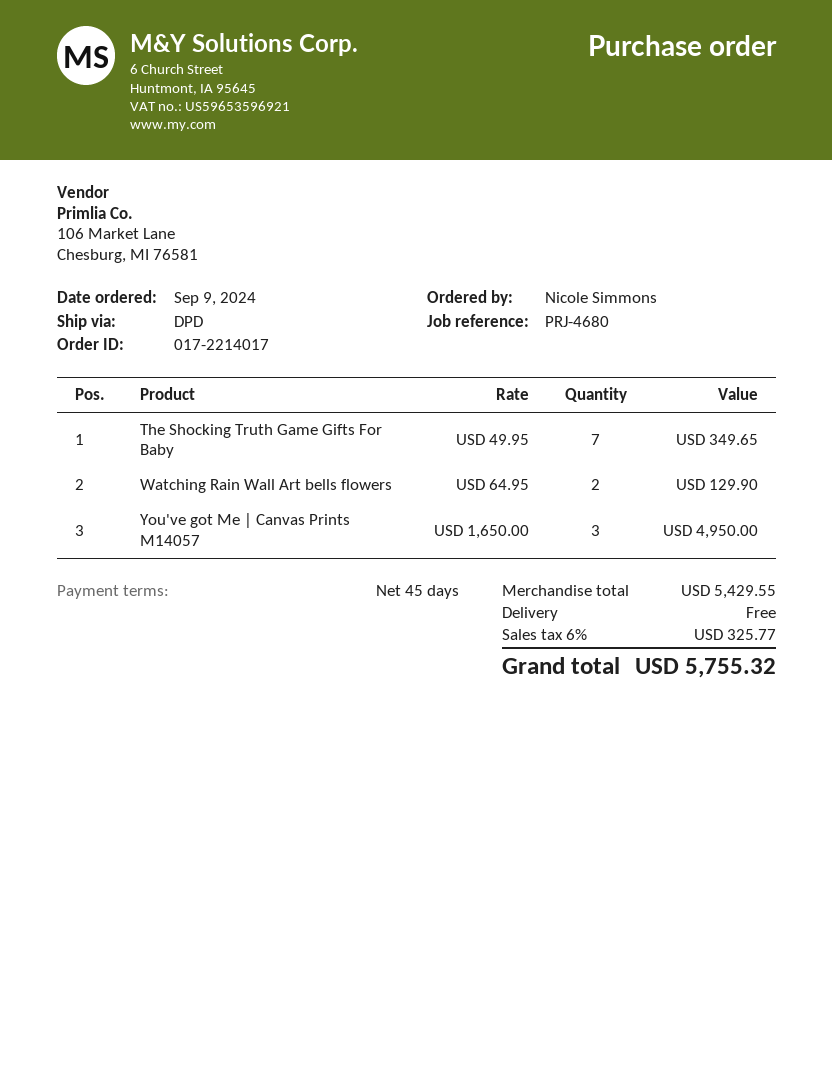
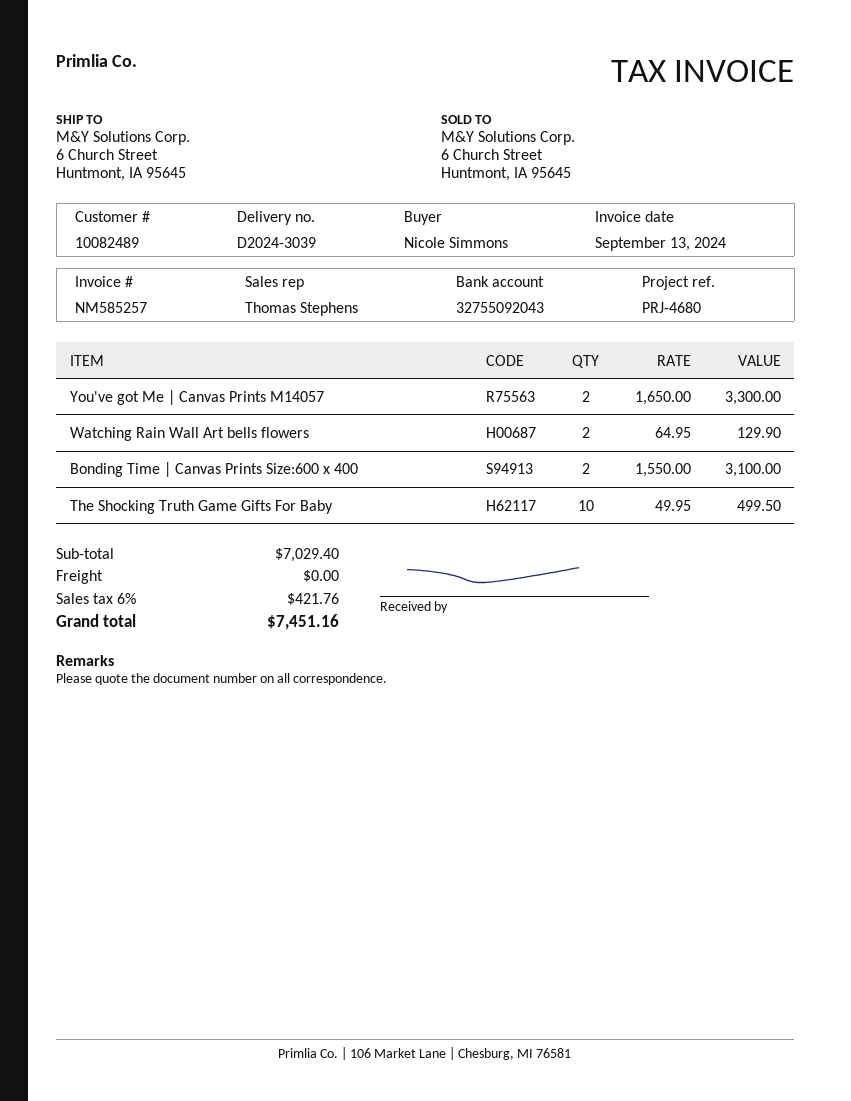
The Shocking Truth Game Gifts For Baby: 7 x 49.95 = 349.65 -> 10 x 49.95 = 499.50
You've got Me | Canvas Prints M14057: 3 x 1650.00 = 4950.00 -> 2 x 1650.00 = 3300.00
Bonding Time | Canvas Prints Size:600 x 400: none -> 2 x 1550.00 = 3100.00
subtotal: 5429.55 -> 7029.40
tax: 6% = 325.77 -> 6% = 421.76
total: 5755.32 -> 7451.16

